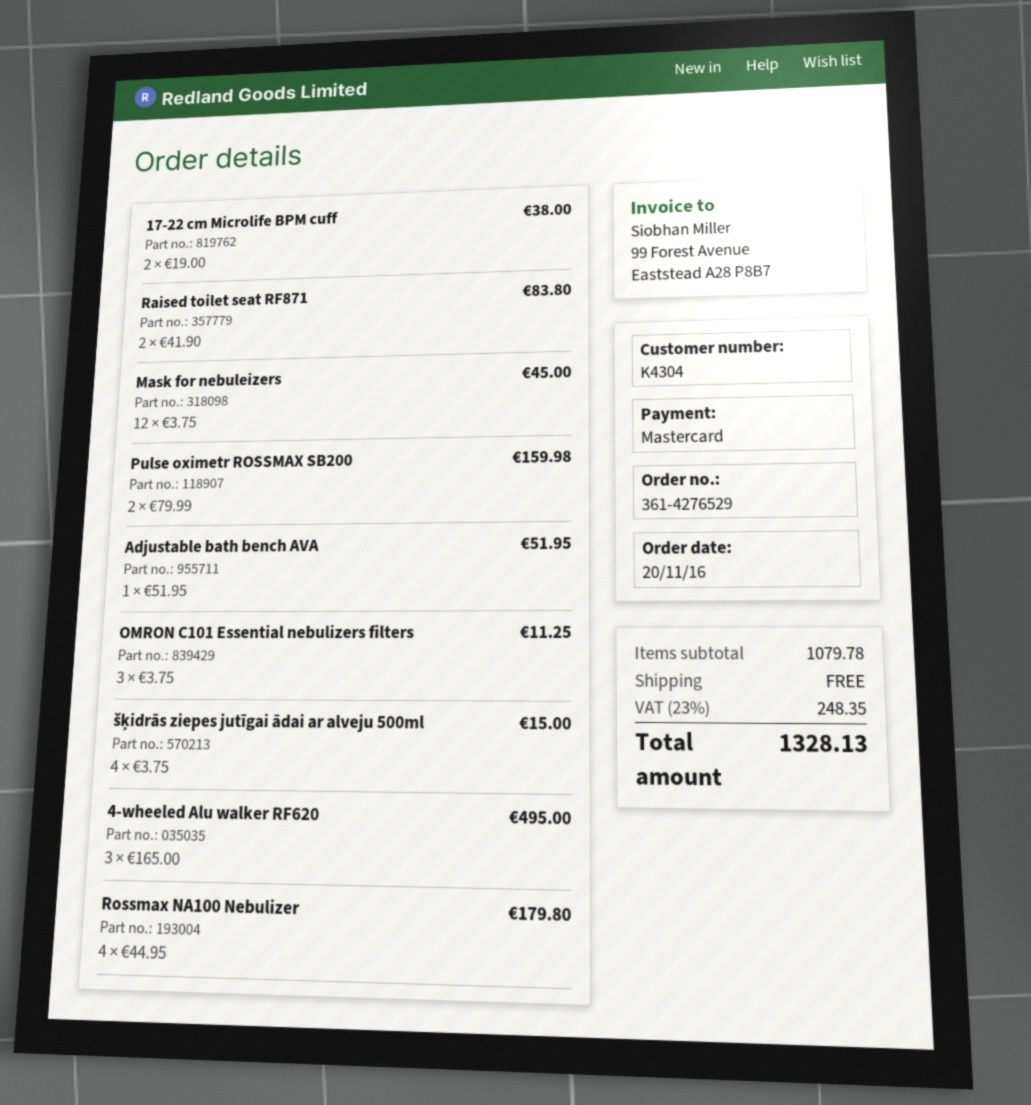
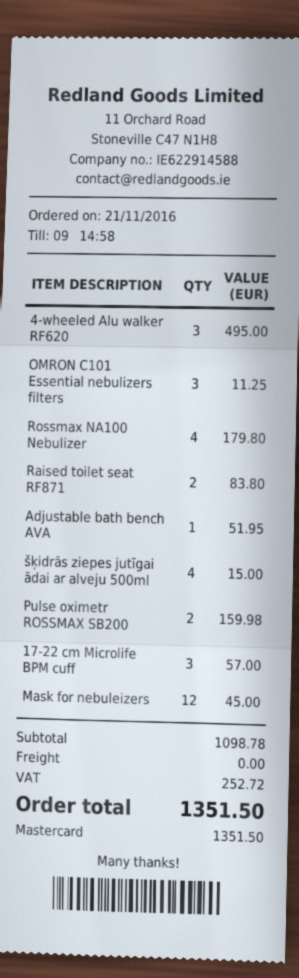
order date: 2016-11-20 -> 2016-11-21
17-22 cm Microlife BPM cuff: 2 for 38.00 -> 3 for 57.00
subtotal: 1079.78 -> 1098.78
tax: 248.35 -> 252.72
total: 1328.13 -> 1351.50

